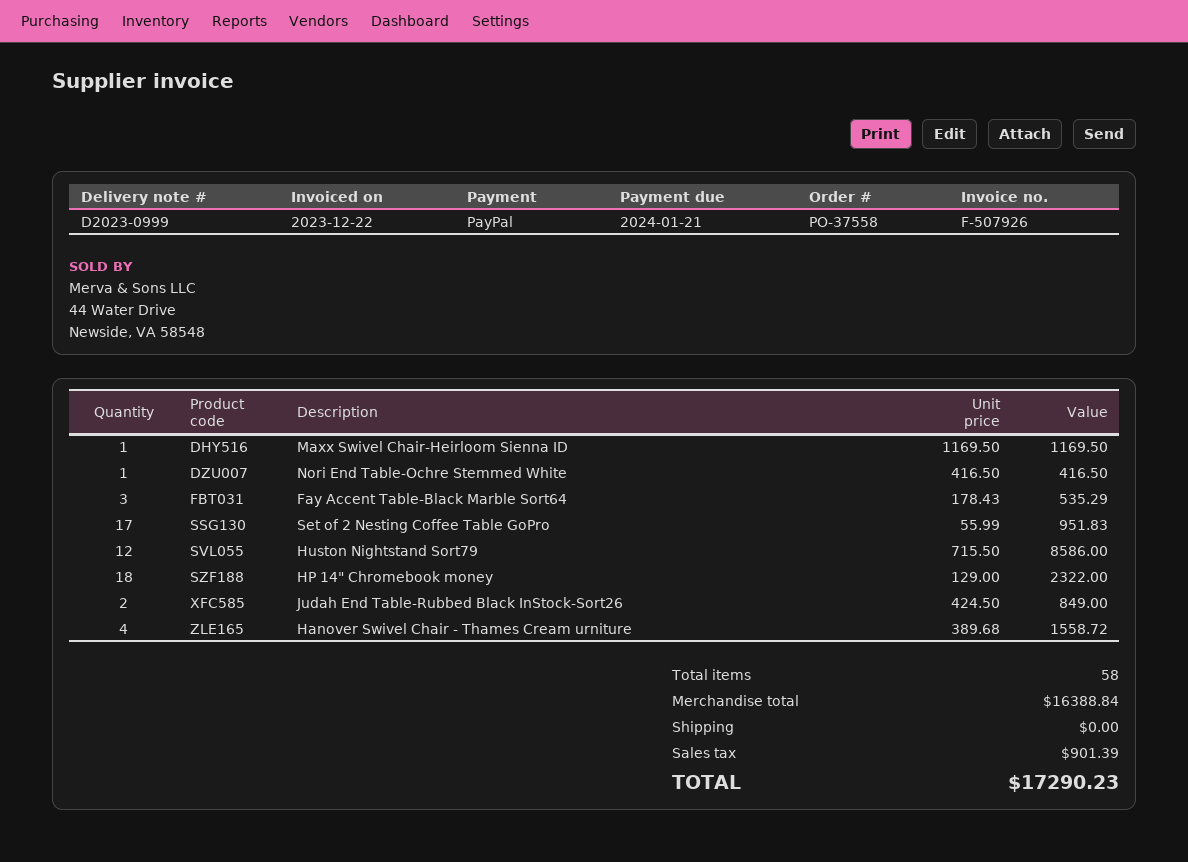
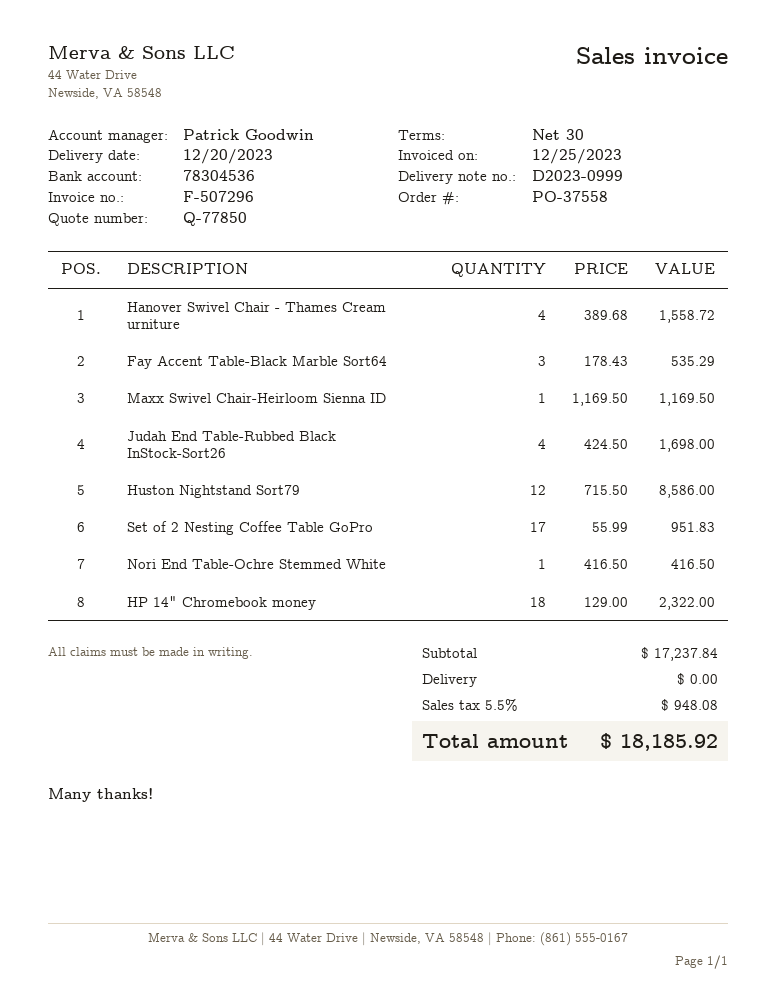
invoice number: F-507926 -> F-507296
invoice date: 2023-12-22 -> 2023-12-25
Judah End Table-Rubbed Black InStock-Sort26: 2 x 424.50 = 849.00 -> 4 x 424.50 = 1698.00
subtotal: 16388.84 -> 17237.84
tax: 901.39 -> 948.08
total: 17290.23 -> 18185.92

